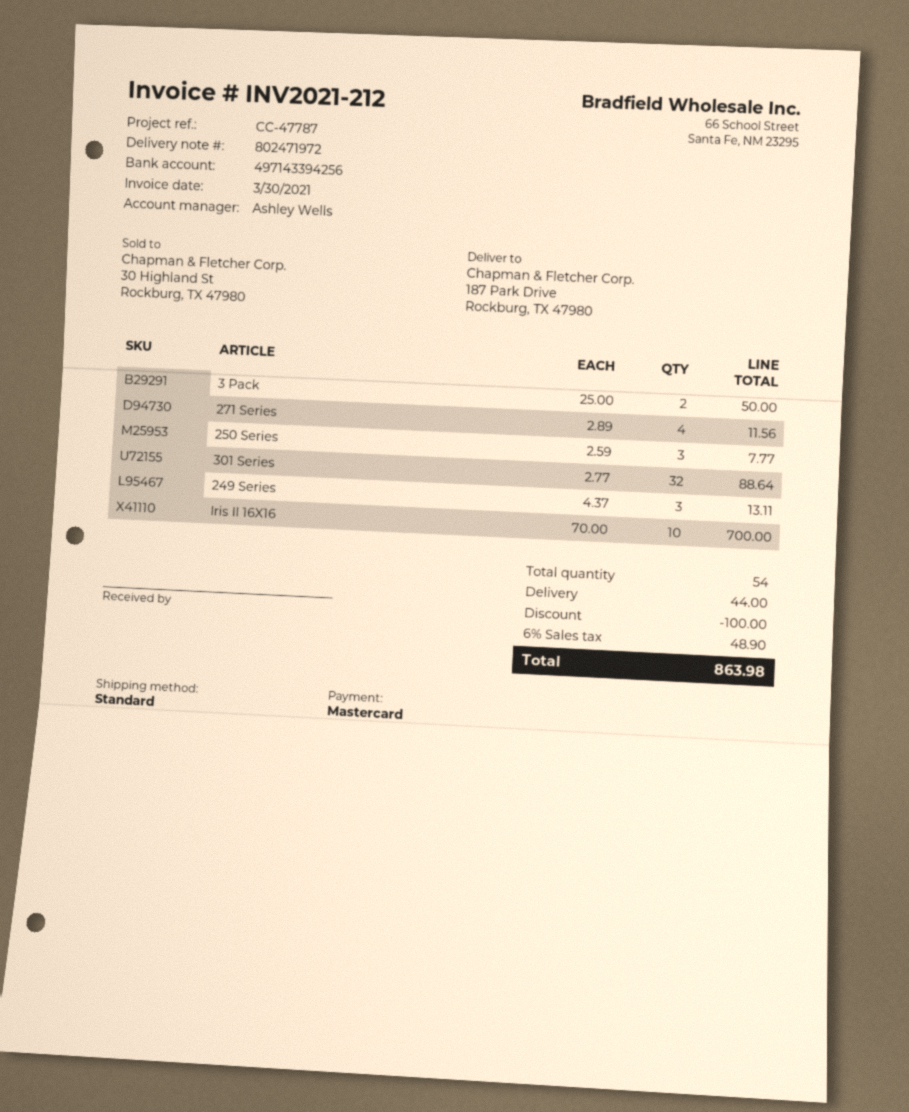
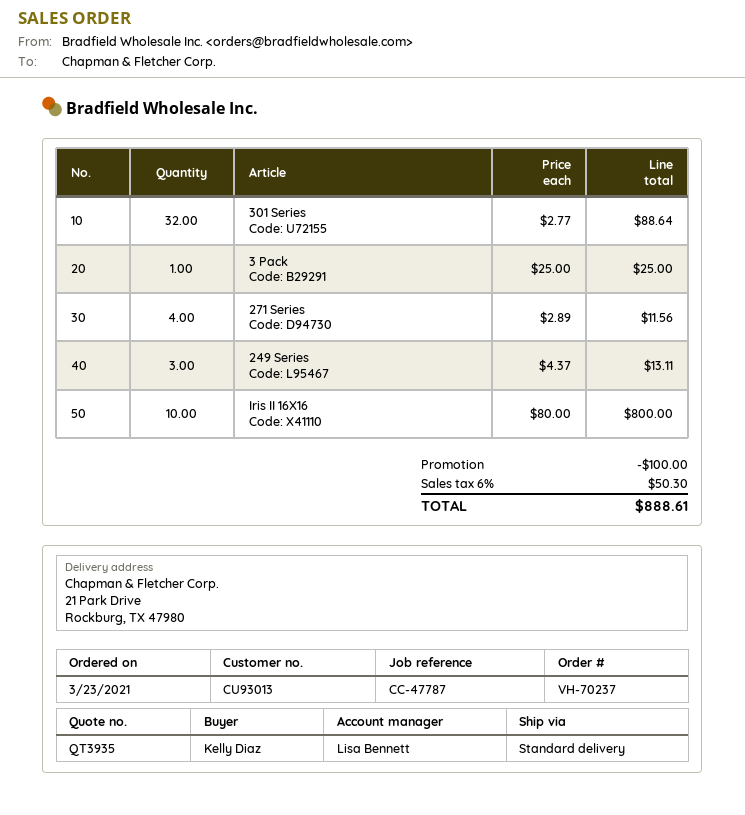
sales rep: Ashley Wells -> Lisa Bennett
ship to: 187 Park Drive, Rockburg, TX 47980 -> 21 Park Drive, Rockburg, TX 47980
3 Pack: 2 x 25.00 = 50.00 -> 1 x 25.00 = 25.00
250 Series: 3 x 2.59 = 7.77 -> none
Iris II 16X16: 10 x 70.00 = 700.00 -> 10 x 80.00 = 800.00
shipping: 44.00 -> none
tax: 6% = 48.90 -> 6% = 50.30
total: 863.98 -> 888.61

